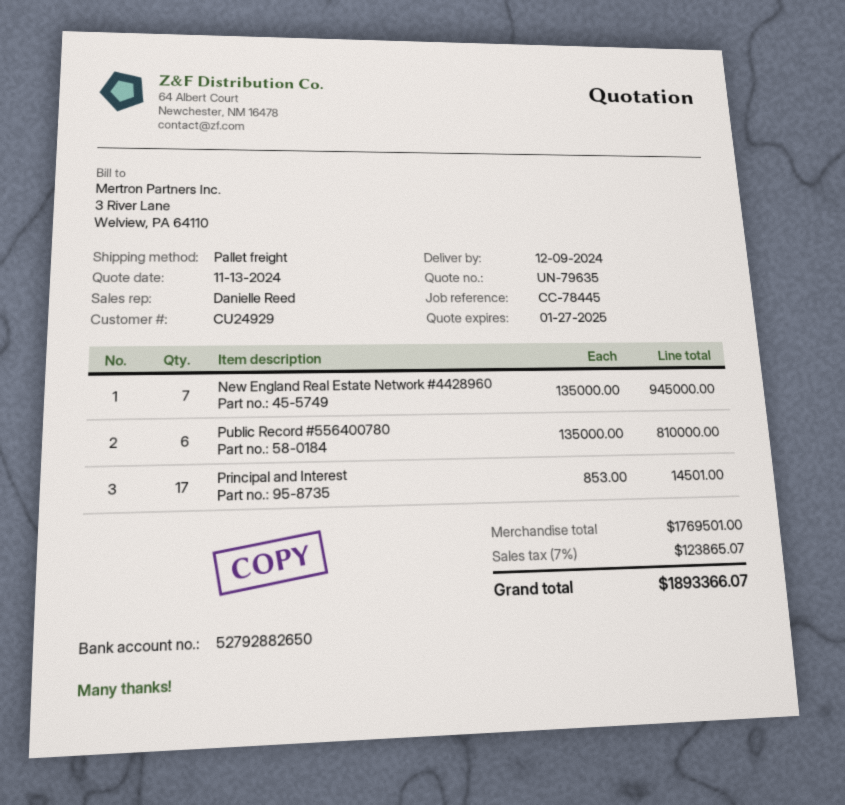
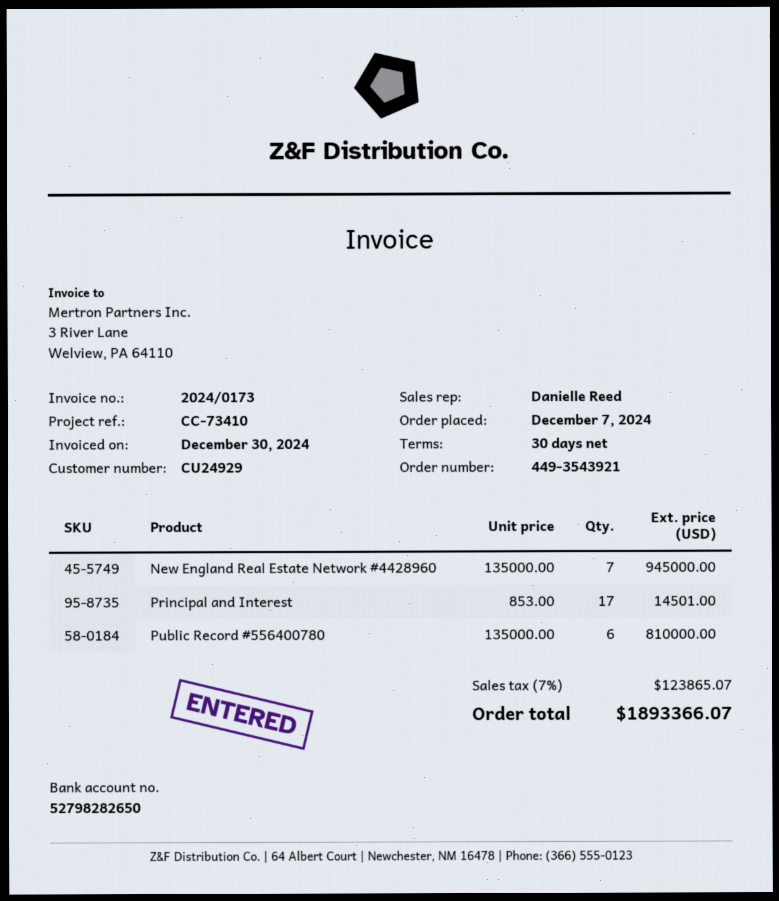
reference: CC-78445 -> CC-73410
bank account: 52792882650 -> 52798282650

